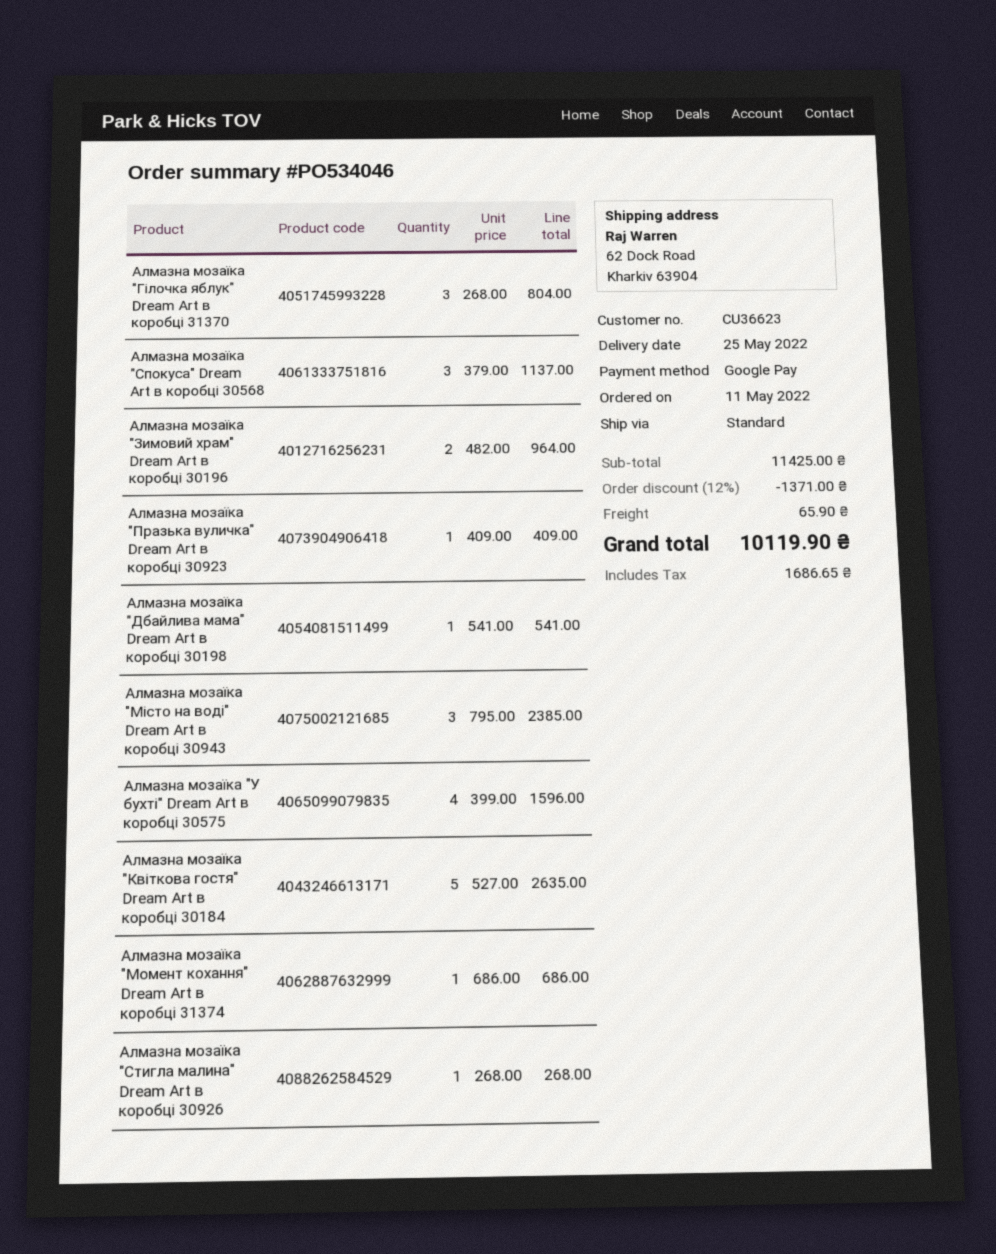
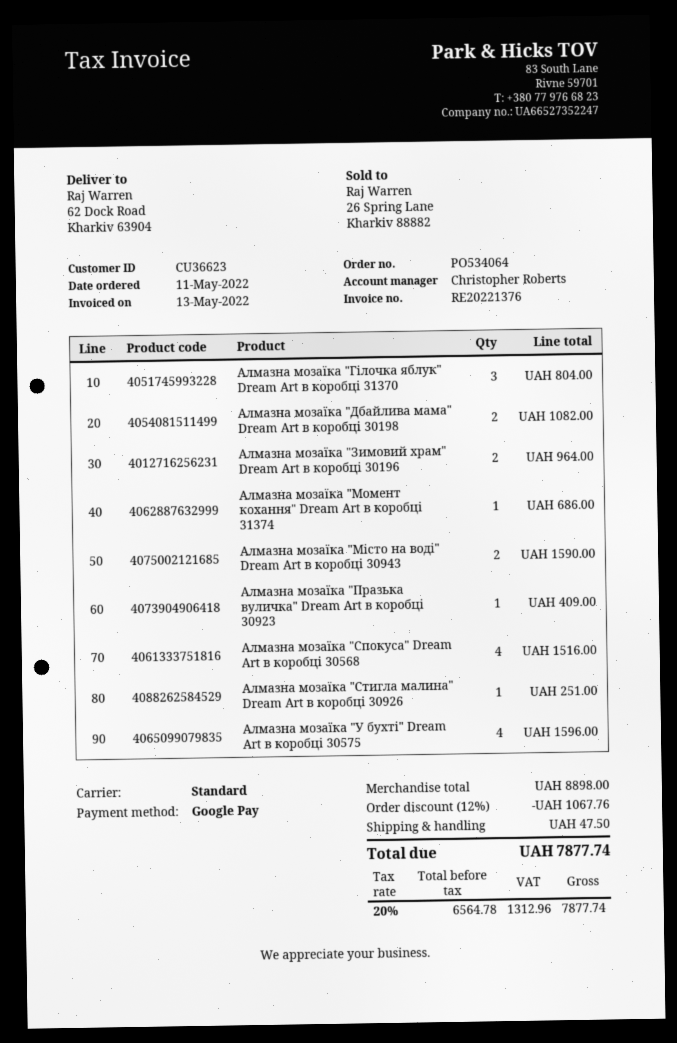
order number: PO534046 -> PO534064
Алмазна мозаїка "Спокуса" Dream Art в коробці 30568: 3 for 1137.00 -> 4 for 1516.00
Алмазна мозаїка "Дбайлива мама" Dream Art в коробці 30198: 1 for 541.00 -> 2 for 1082.00
Алмазна мозаїка "Місто на воді" Dream Art в коробці 30943: 3 for 2385.00 -> 2 for 1590.00
Алмазна мозаїка "Квіткова гостя" Dream Art в коробці 30184: 5 for 2635.00 -> none
Алмазна мозаїка "Стигла малина" Dream Art в коробці 30926: 1 for 268.00 -> 1 for 251.00
subtotal: 11425.00 -> 8898.00
discount: 12% = 1371.00 -> 12% = 1067.76
shipping: 65.90 -> 47.50
tax: 1686.65 -> 1312.96
total: 10119.90 -> 7877.74

